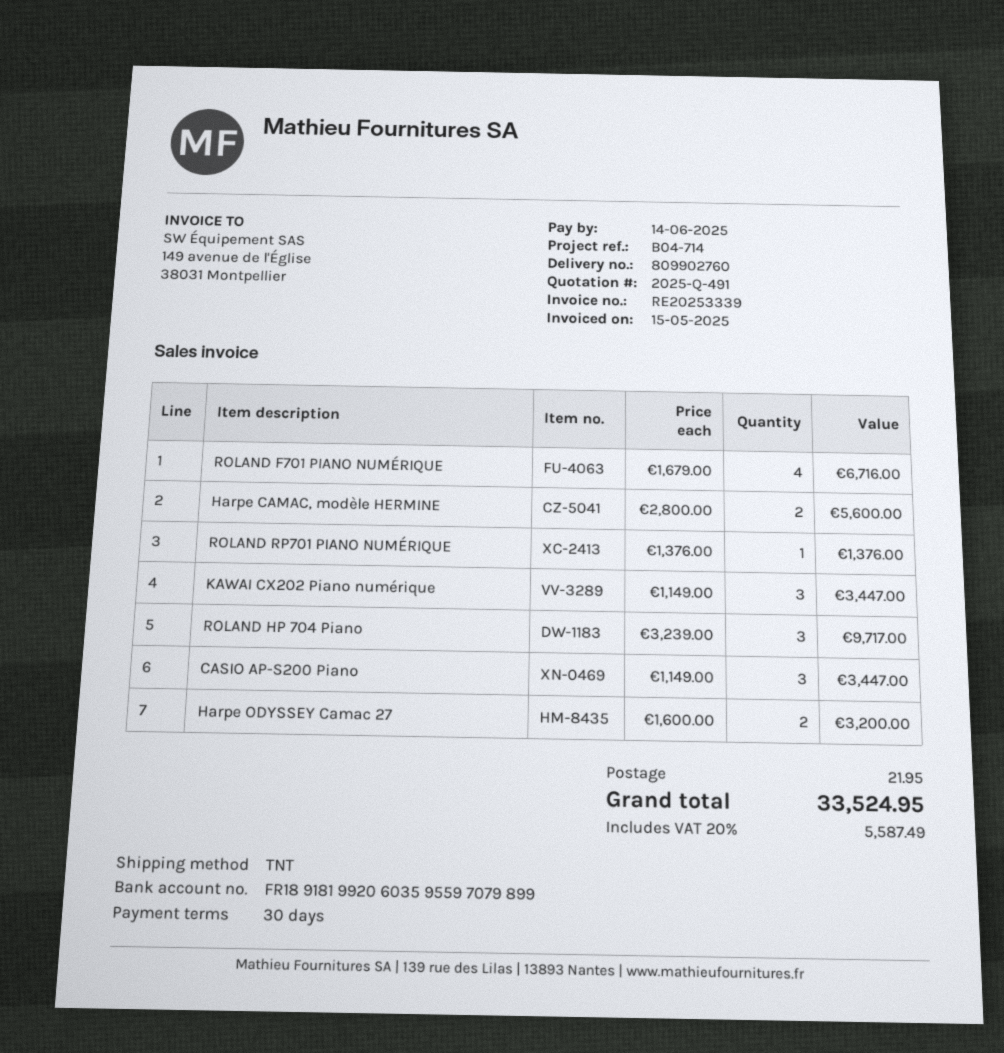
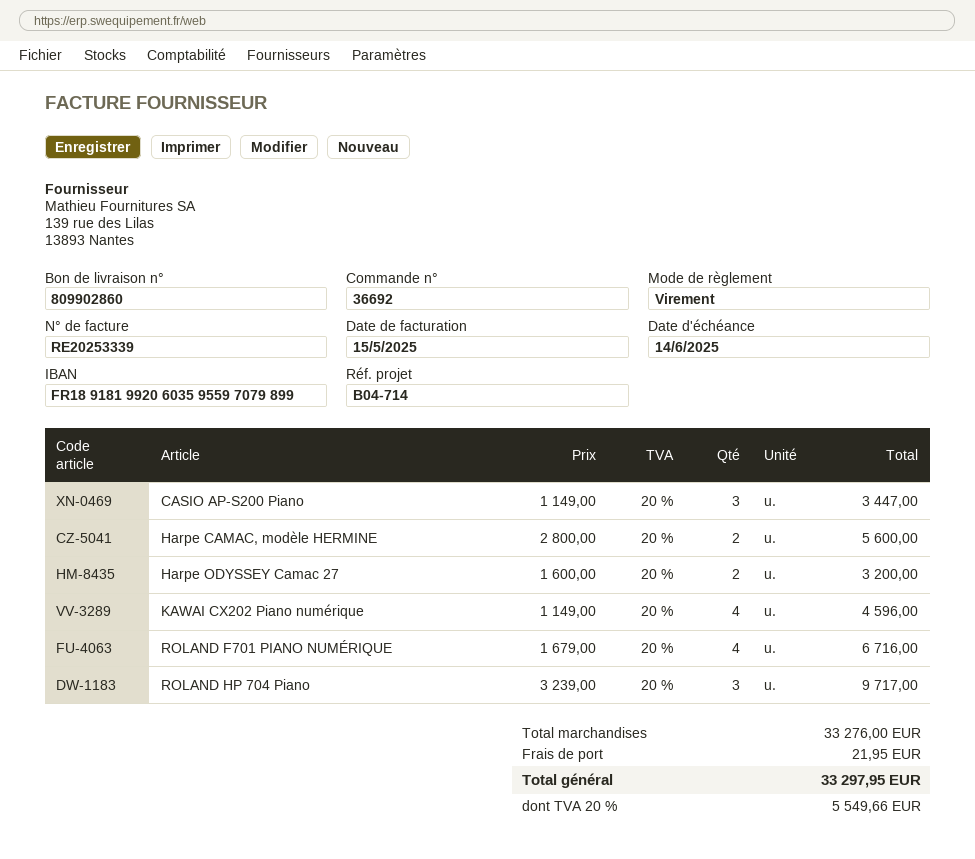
delivery note number: 809902760 -> 809902860
ROLAND RP701 PIANO NUMÉRIQUE: 1 x 1376.00 = 1376.00 -> none
KAWAI CX202 Piano numérique: 3 x 1149.00 = 3447.00 -> 4 x 1149.00 = 4596.00
tax: 20% = 5587.49 -> 20% = 5549.66
total: 33524.95 -> 33297.95

